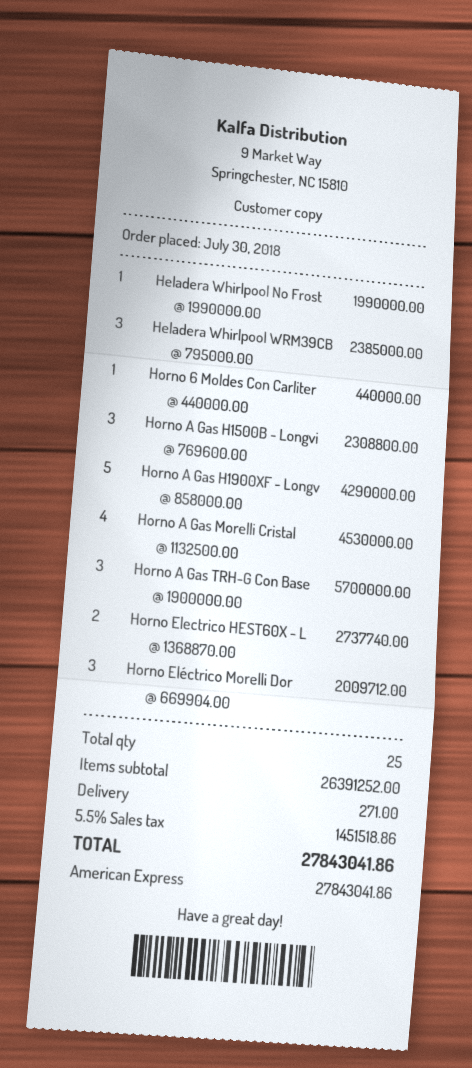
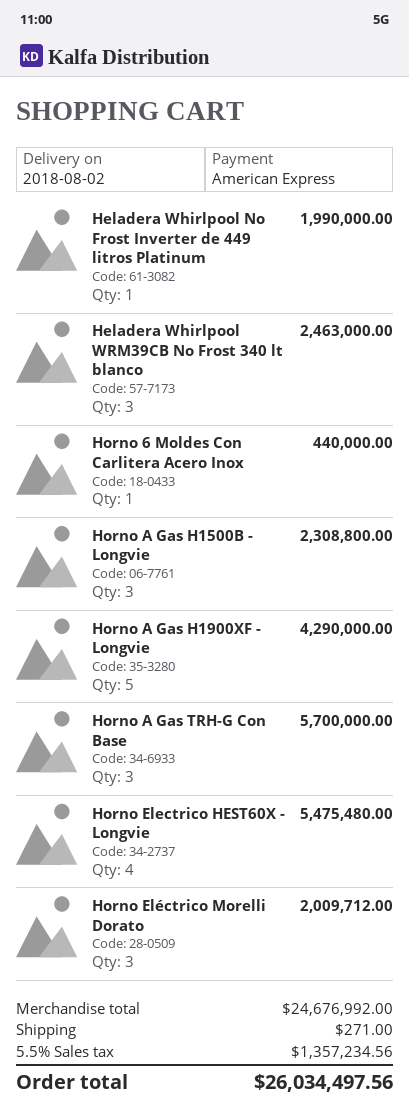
Heladera Whirlpool WRM39CB: 3 for 2385000.00 -> 3 for 2463000.00
Horno A Gas Morelli Cristal: 4 for 4530000.00 -> none
Horno Electrico HEST60X - L: 2 for 2737740.00 -> 4 for 5475480.00
subtotal: 26391252.00 -> 24676992.00
tax: 5.5% = 1451518.86 -> 5.5% = 1357234.56
total: 27843041.86 -> 26034497.56

